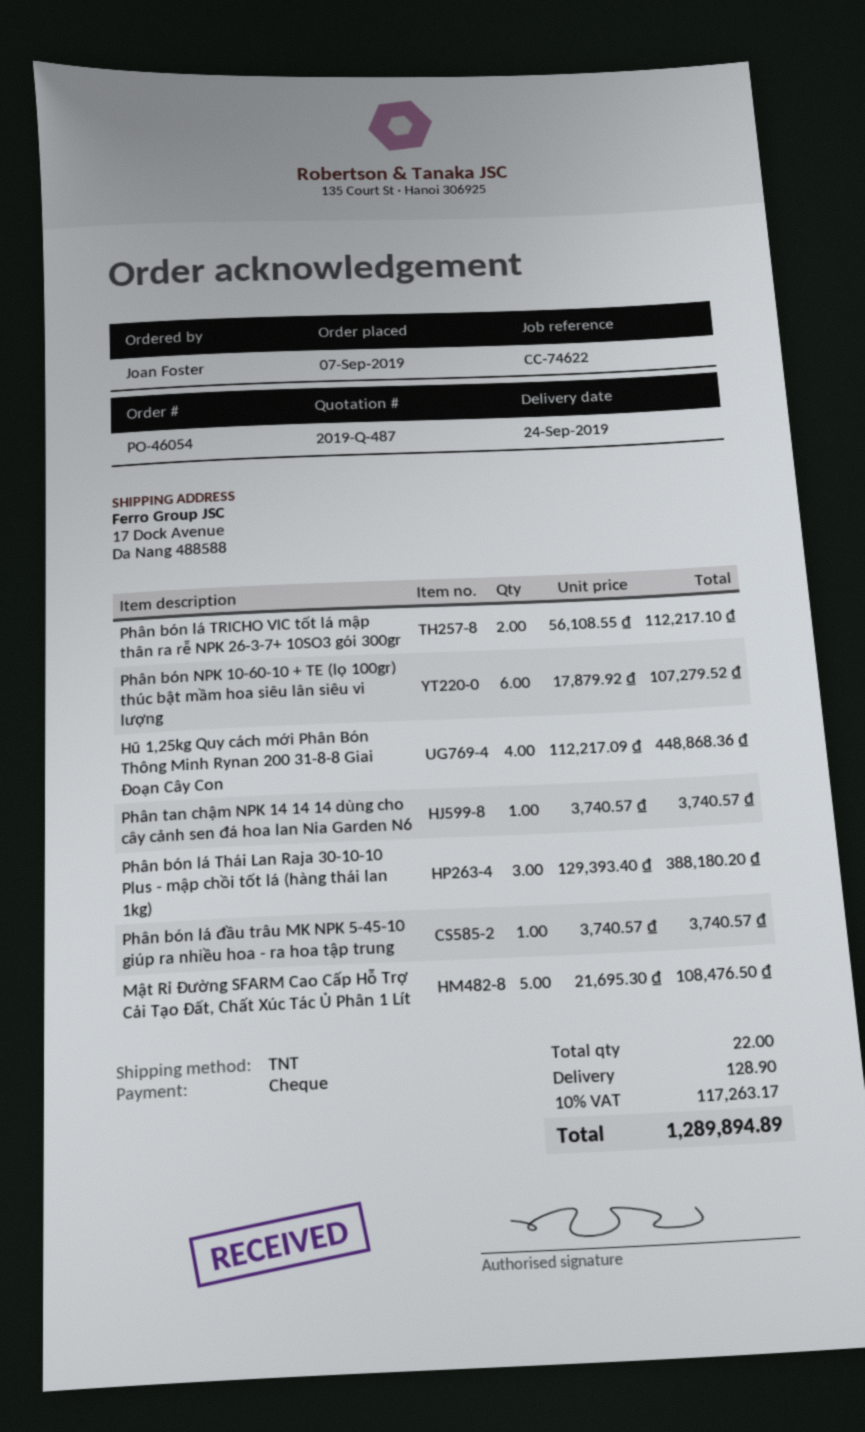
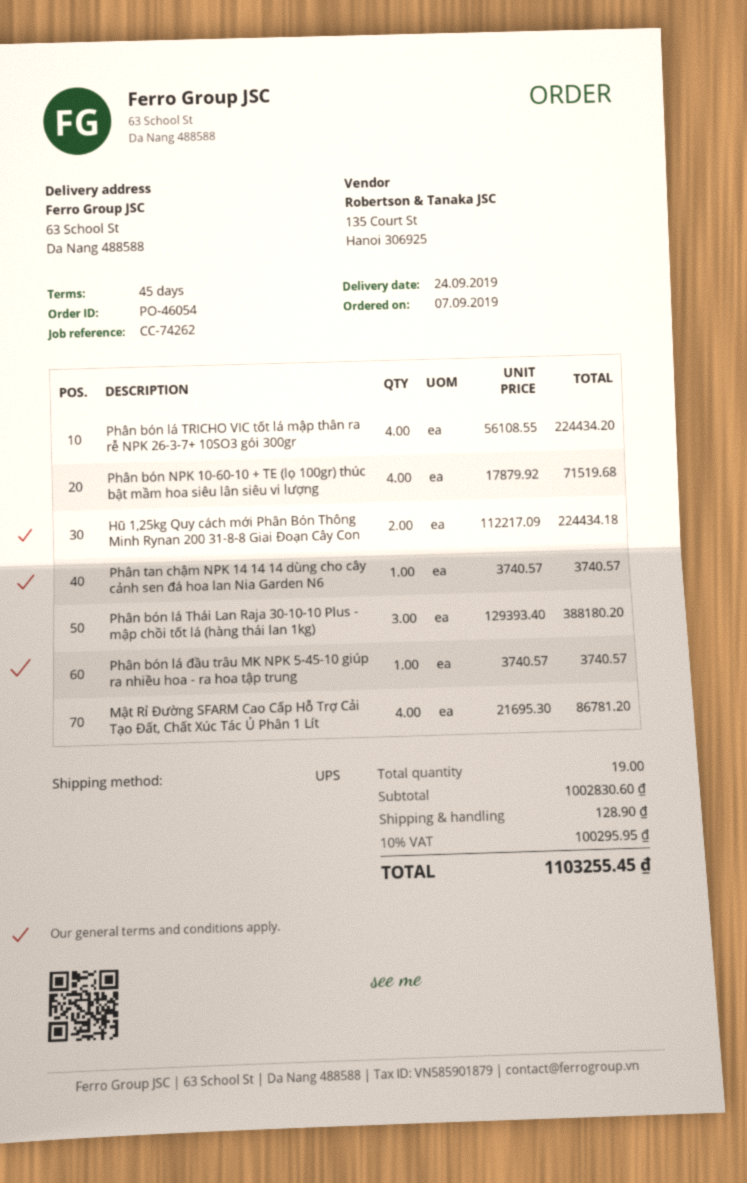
reference: CC-74622 -> CC-74262
shipping method: TNT -> UPS
ship to: 17 Dock Avenue, Da Nang 488588 -> 63 School St, Da Nang 488588
Phân bón lá TRICHO VIC tốt lá mập thân ra rễ NPK 26-3-7+ 10SO3 gói 300gr: 2 x 56108.55 = 112217.10 -> 4 x 56108.55 = 224434.20
Phân bón NPK 10-60-10 + TE (lọ 100gr) thúc bật mầm hoa siêu lân siêu vi lượng: 6 x 17879.92 = 107279.52 -> 4 x 17879.92 = 71519.68
Hũ 1,25kg Quy cách mới Phân Bón Thông Minh Rynan 200 31-8-8 Giai Đoạn Cây Con: 4 x 112217.09 = 448868.36 -> 2 x 112217.09 = 224434.18
Mật Rỉ Đường SFARM Cao Cấp Hỗ Trợ Cải Tạo Đất, Chất Xúc Tác Ủ Phân 1 Lít: 5 x 21695.30 = 108476.50 -> 4 x 21695.30 = 86781.20
total quantity: 22 -> 19
tax: 10% = 117263.17 -> 10% = 100295.95
total: 1289894.89 -> 1103255.45

